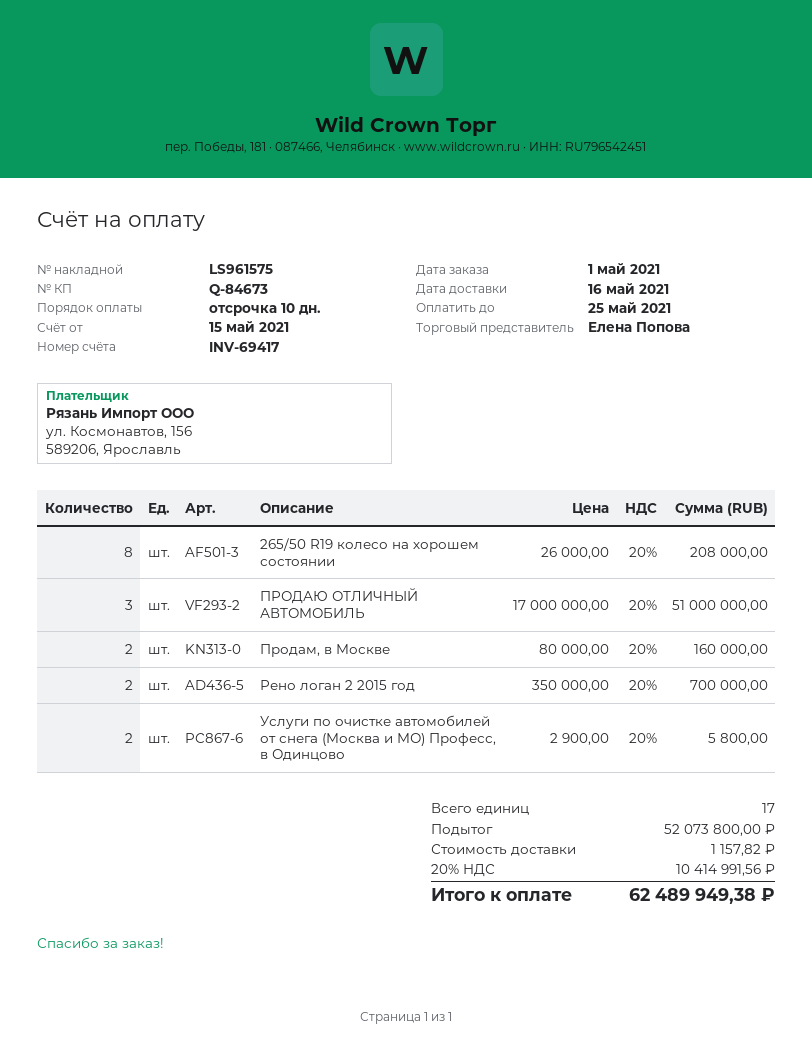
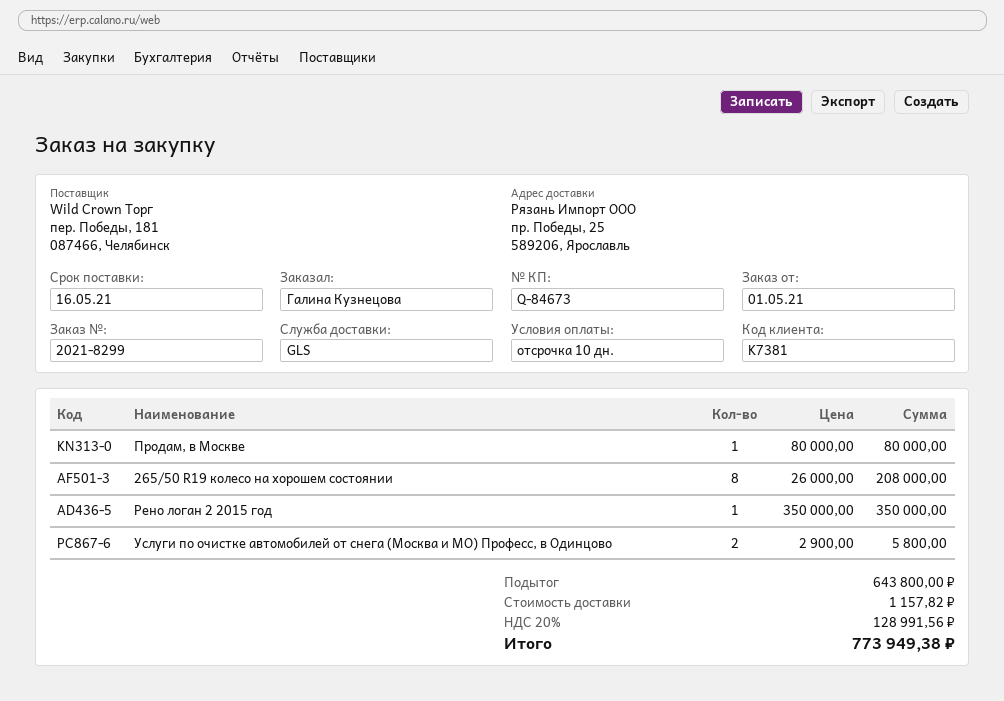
ПРОДАЮ ОТЛИЧНЫЙ АВТОМОБИЛЬ: 3 x 17000000.00 = 51000000.00 -> none
Продам, в Москве: 2 x 80000.00 = 160000.00 -> 1 x 80000.00 = 80000.00
Рено логан 2 2015 год: 2 x 350000.00 = 700000.00 -> 1 x 350000.00 = 350000.00
subtotal: 52073800.00 -> 643800.00
tax: 20% = 10414991.56 -> 20% = 128991.56
total: 62489949.38 -> 773949.38

